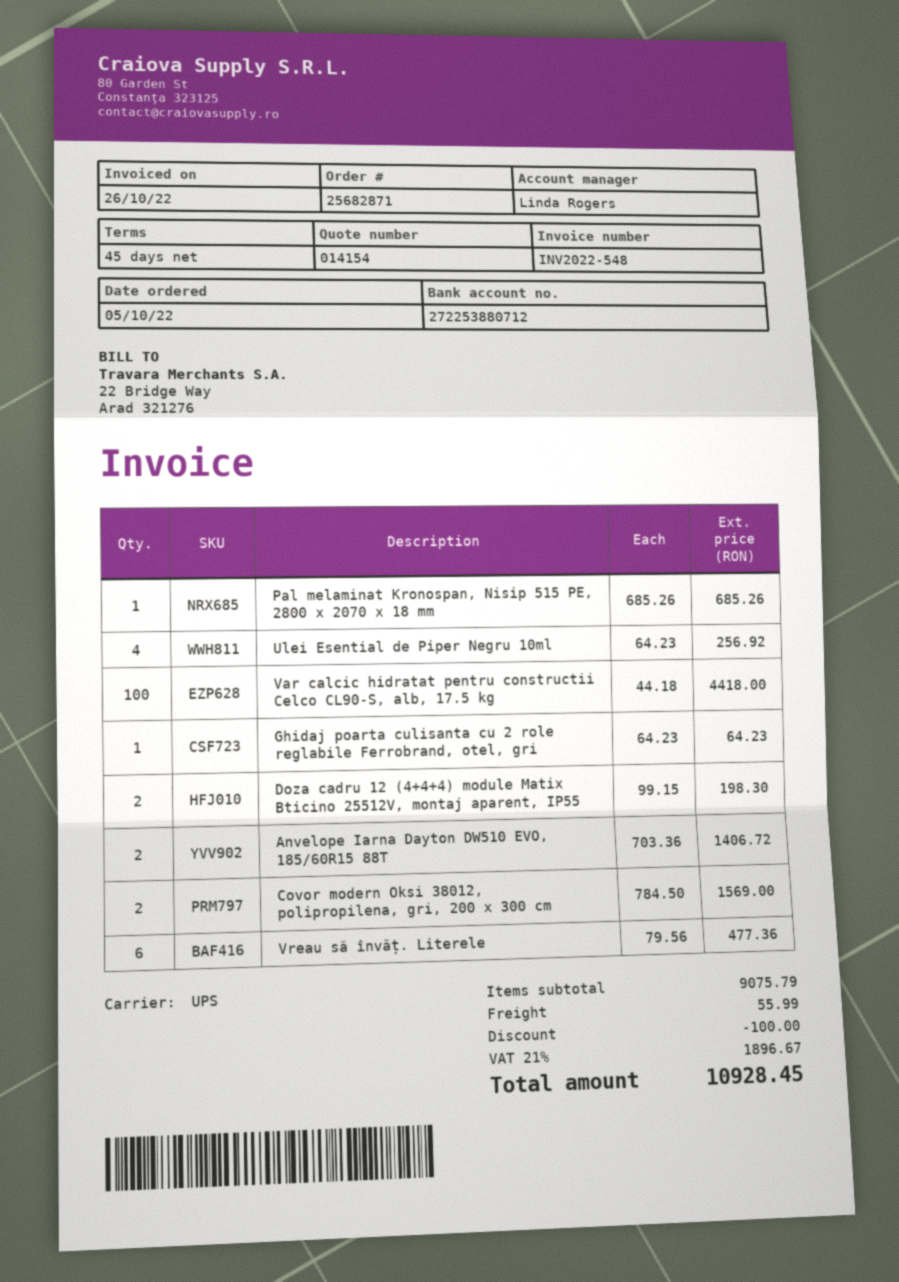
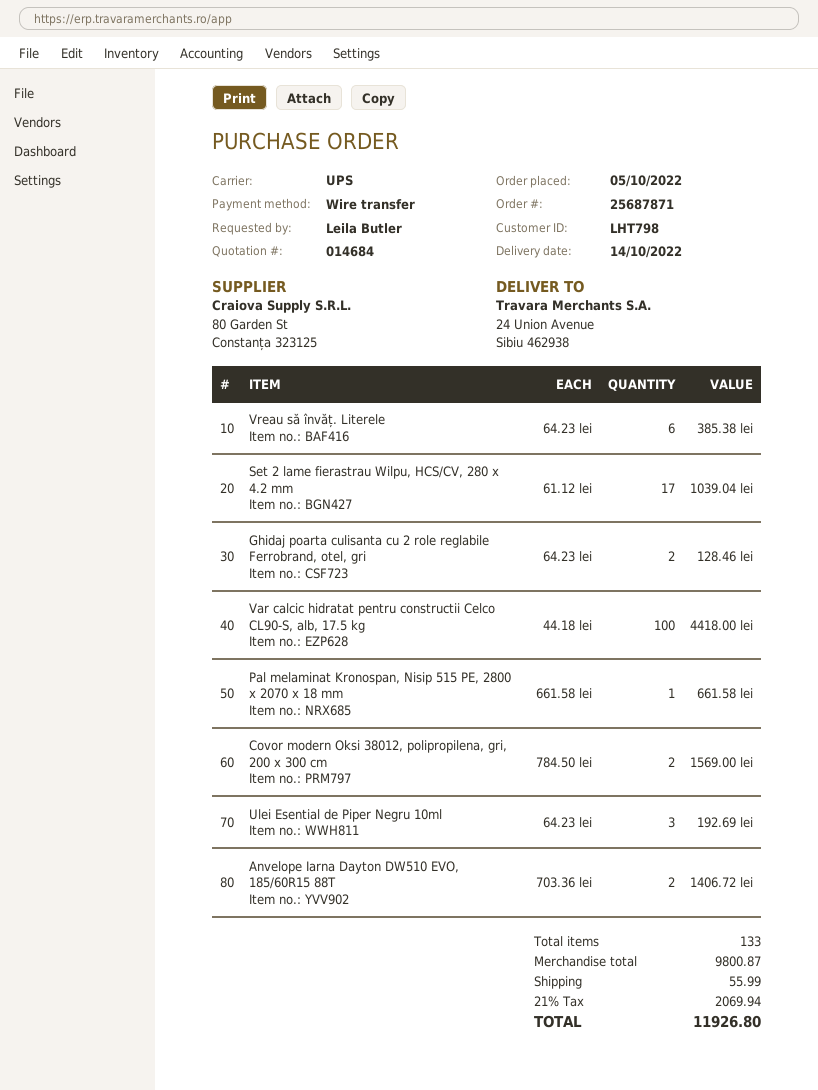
quote number: 014154 -> 014684
order number: 25682871 -> 25687871
Pal melaminat Kronospan, Nisip 515 PE, 2800 x 2070 x 18 mm: 1 x 685.26 = 685.26 -> 1 x 661.58 = 661.58
Ulei Esential de Piper Negru 10ml: 4 x 64.23 = 256.92 -> 3 x 64.23 = 192.69
Ghidaj poarta culisanta cu 2 role reglabile Ferrobrand, otel, gri: 1 x 64.23 = 64.23 -> 2 x 64.23 = 128.46
Doza cadru 12 (4+4+4) module Matix Bticino 25512V, montaj aparent, IP55: 2 x 99.15 = 198.30 -> none
Vreau să învăț. Literele: 6 x 79.56 = 477.36 -> 6 x 64.23 = 385.38
Set 2 lame fierastrau Wilpu, HCS/CV, 280 x 4.2 mm: none -> 17 x 61.12 = 1039.04
subtotal: 9075.79 -> 9800.87
discount: 100.00 -> none
tax: 21% = 1896.67 -> 21% = 2069.94
total: 10928.45 -> 11926.80

